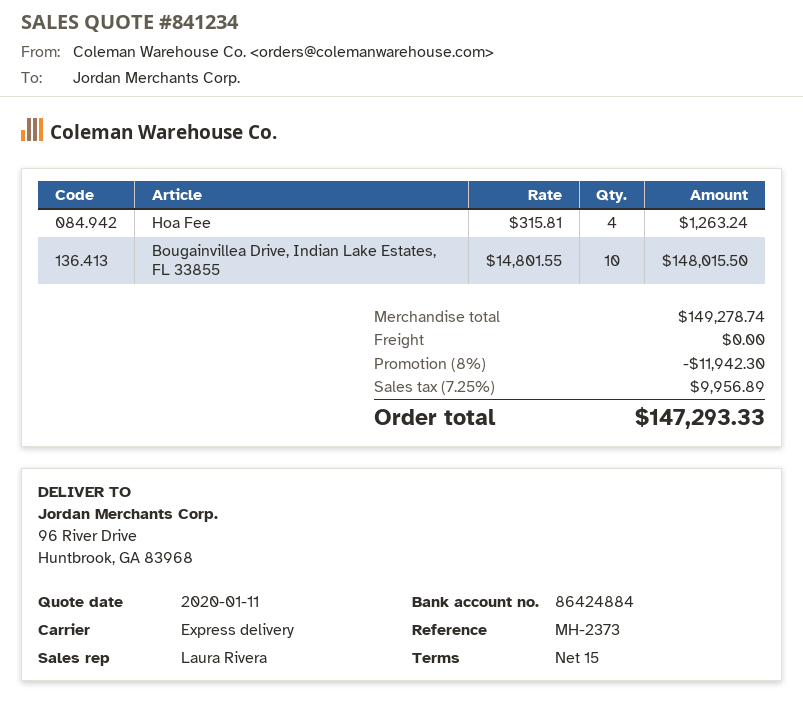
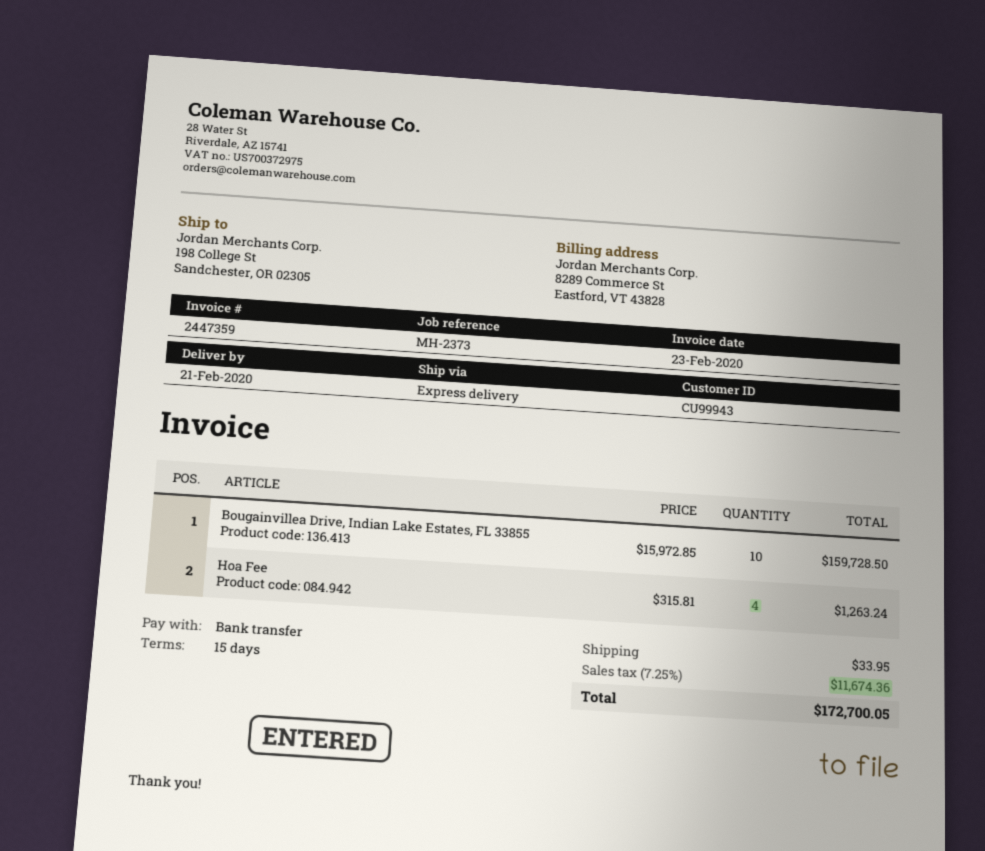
ship to: 96 River Drive, Huntbrook, GA 83968 -> 198 College St, Sandchester, OR 02305
Bougainvillea Drive, Indian Lake Estates, FL 33855: 10 x 14801.55 = 148015.50 -> 10 x 15972.85 = 159728.50
discount: 8% = 11942.30 -> none
shipping: 0.00 -> 33.95
tax: 7.25% = 9956.89 -> 7.25% = 11674.36
total: 147293.33 -> 172700.05

